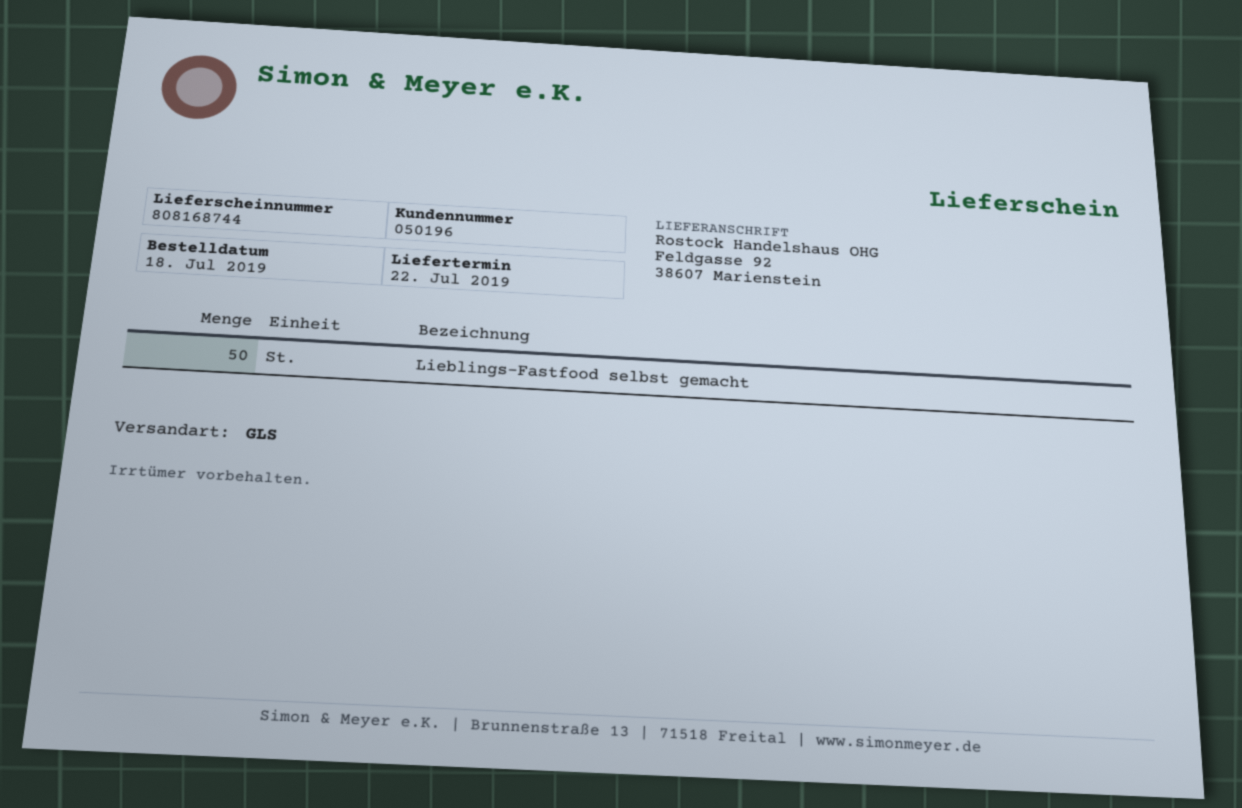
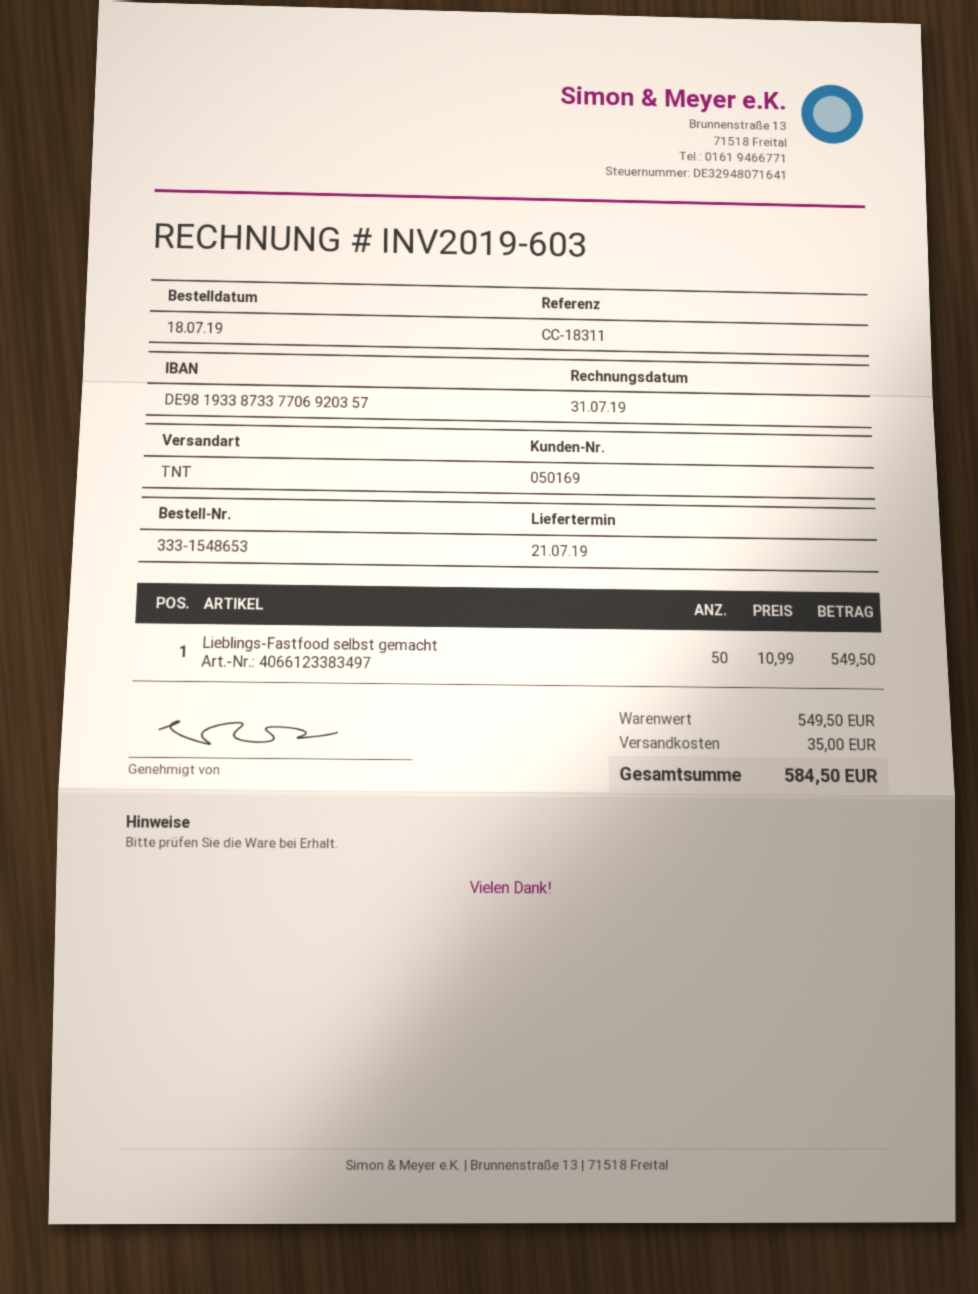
delivery date: 2019-07-22 -> 2019-07-21
customer number: 050196 -> 050169
shipping method: GLS -> TNT

